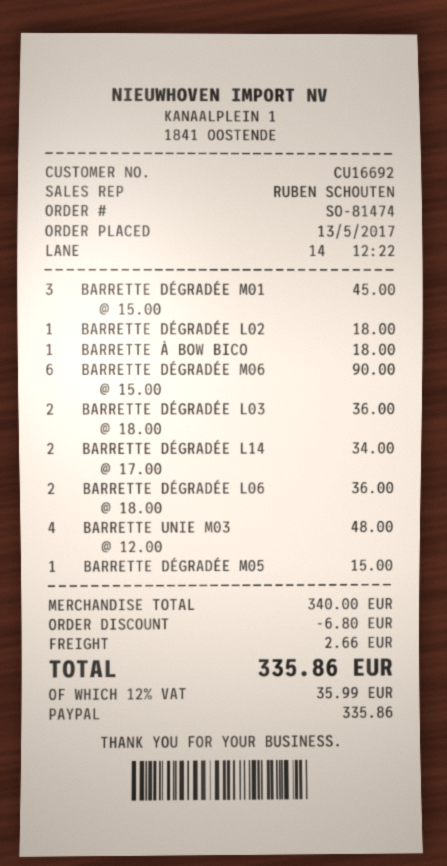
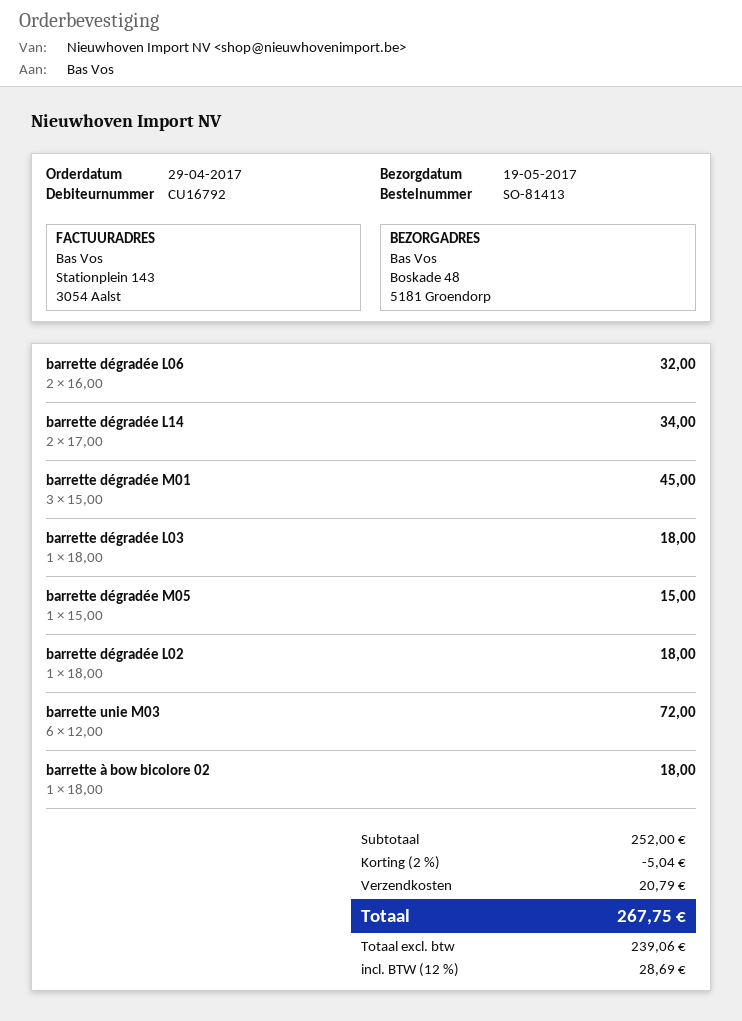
order number: SO-81474 -> SO-81413
order date: 2017-05-13 -> 2017-04-29
customer number: CU16692 -> CU16792
BARRETTE DÉGRADÉE M06: 6 x 15.00 = 90.00 -> none
BARRETTE DÉGRADÉE L03: 2 x 18.00 = 36.00 -> 1 x 18.00 = 18.00
BARRETTE DÉGRADÉE L06: 2 x 18.00 = 36.00 -> 2 x 16.00 = 32.00
BARRETTE UNIE M03: 4 x 12.00 = 48.00 -> 6 x 12.00 = 72.00
subtotal: 340.00 -> 252.00
discount: 6.80 -> 5.04
shipping: 2.66 -> 20.79
tax: 12% = 35.99 -> 12% = 28.69
total: 335.86 -> 267.75

